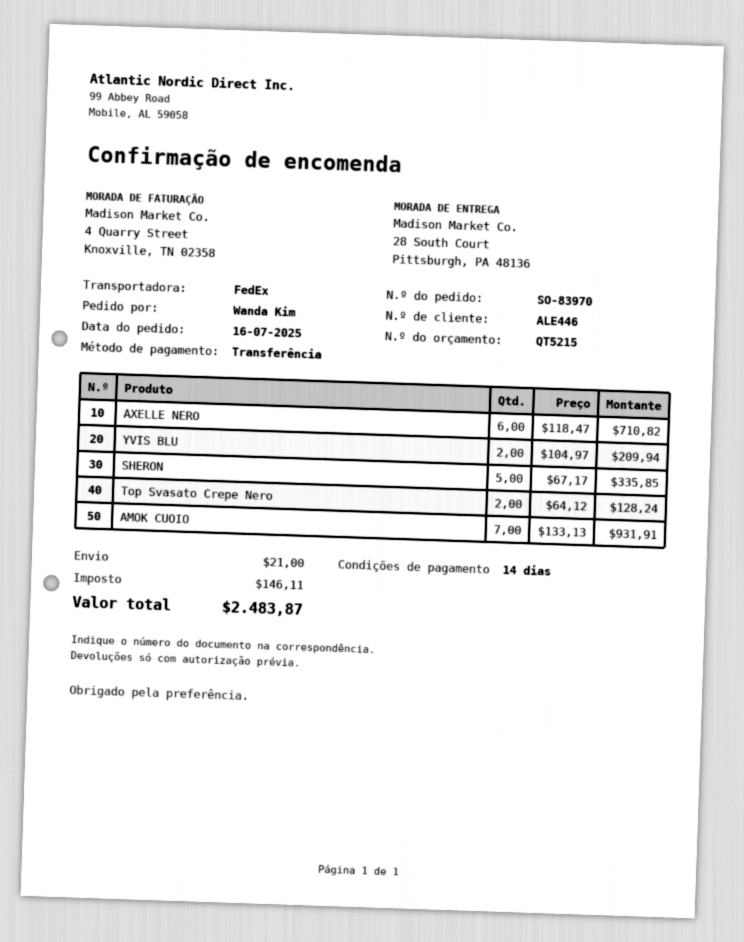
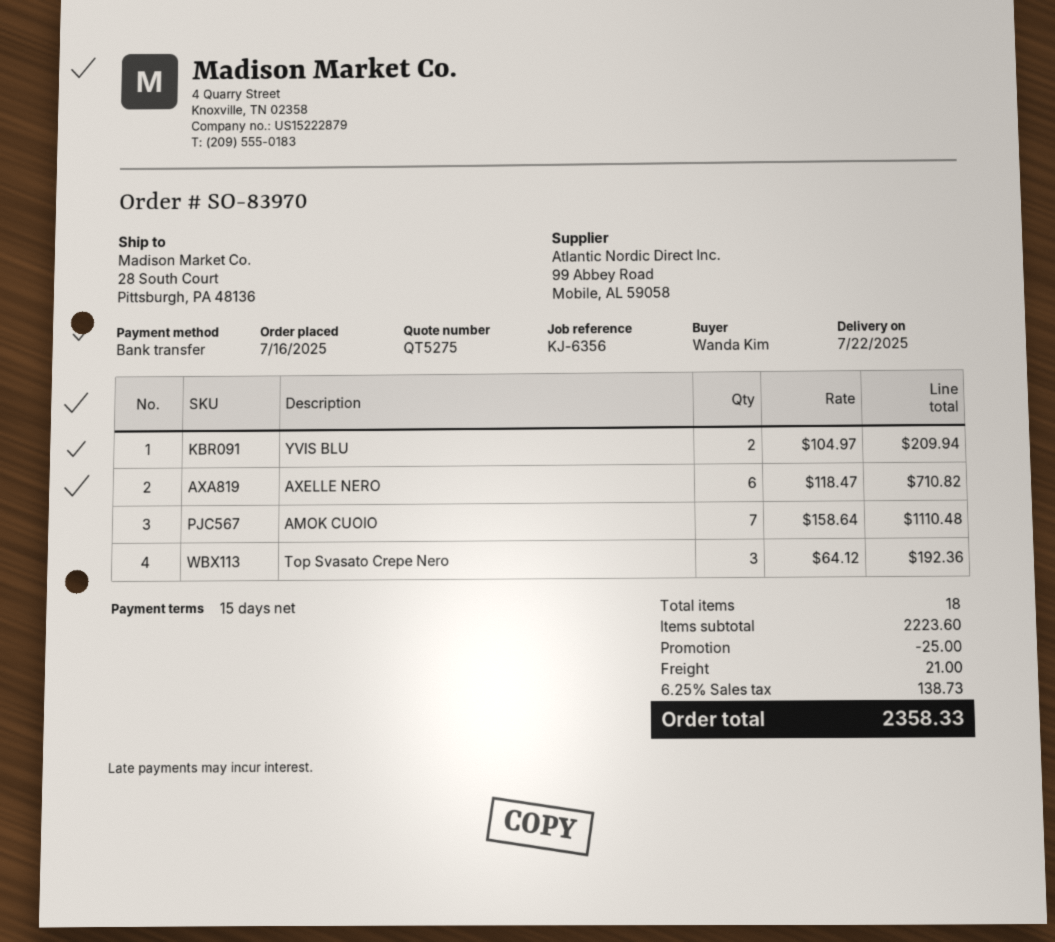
quote number: QT5215 -> QT5275
payment terms: 14 days -> 15 days
SHERON: 5 x 67.17 = 335.85 -> none
Top Svasato Crepe Nero: 2 x 64.12 = 128.24 -> 3 x 64.12 = 192.36
AMOK CUOIO: 7 x 133.13 = 931.91 -> 7 x 158.64 = 1110.48
discount: none -> 25.00
tax: 146.11 -> 138.73
total: 2483.87 -> 2358.33

